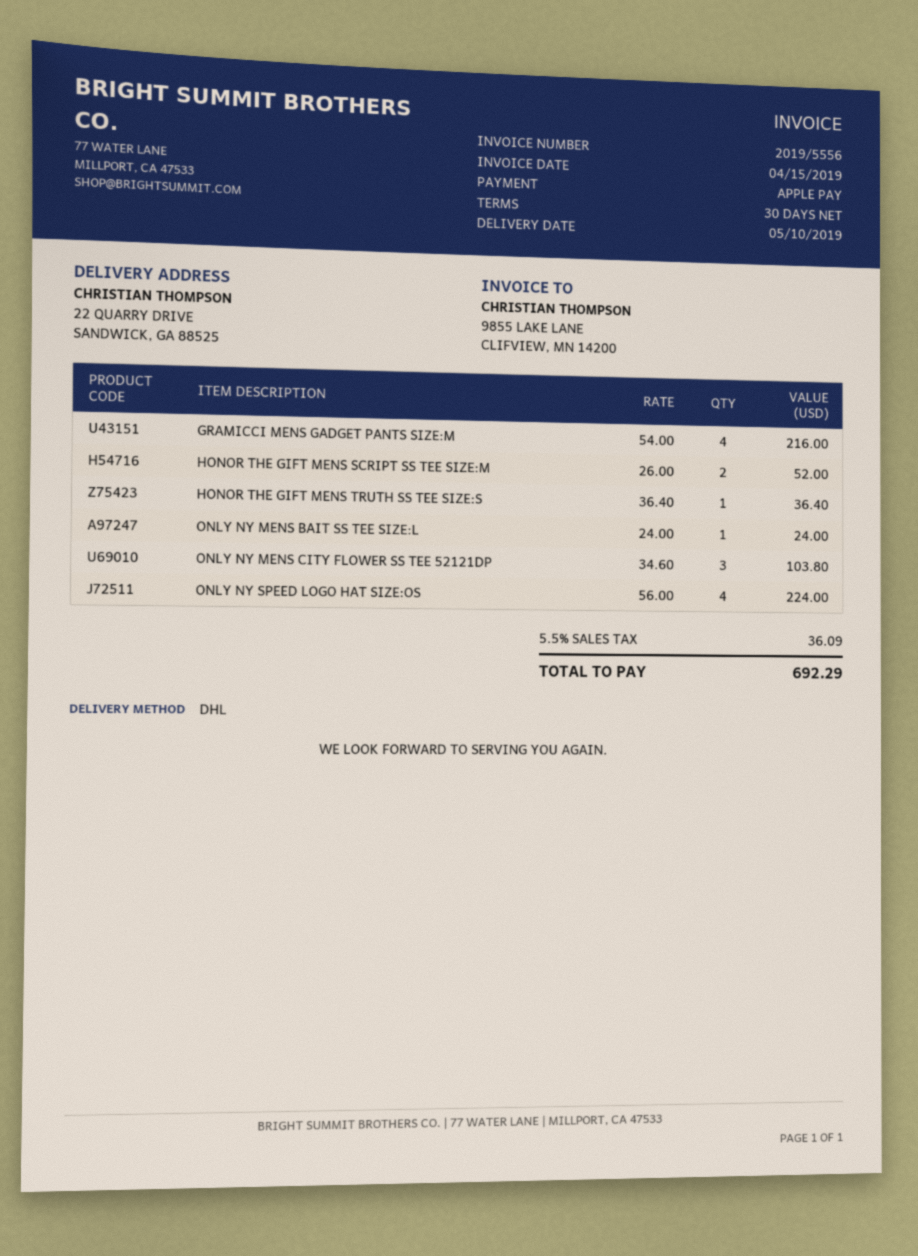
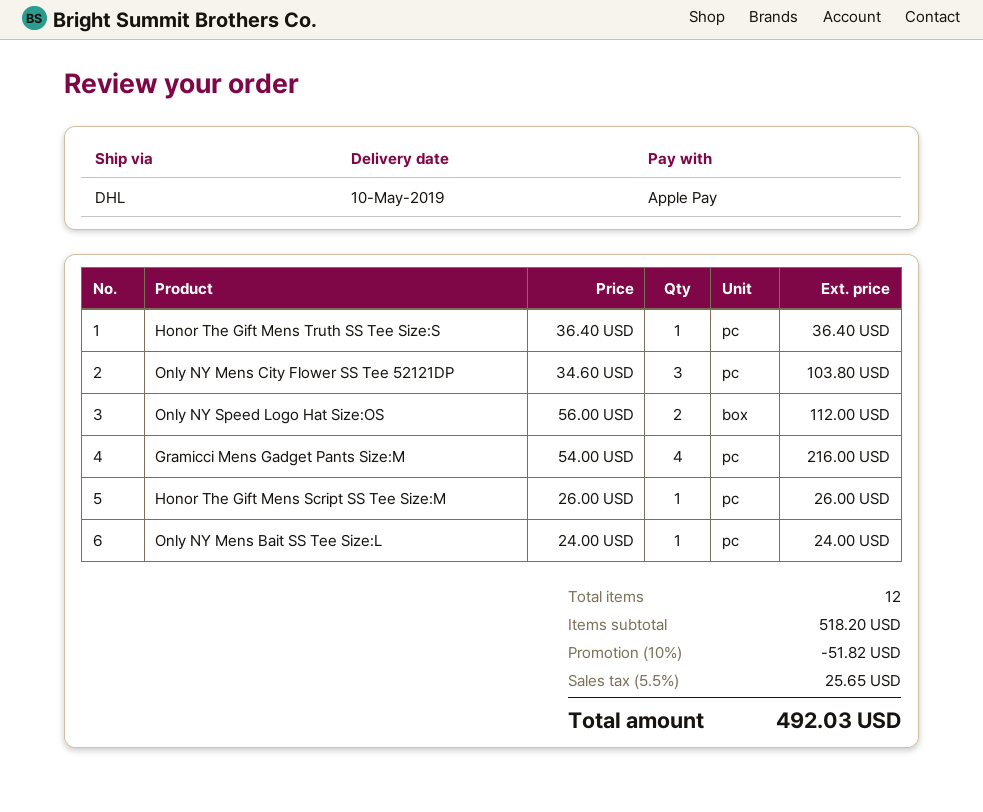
HONOR THE GIFT MENS SCRIPT SS TEE SIZE:M: 2 x 26.00 = 52.00 -> 1 x 26.00 = 26.00
ONLY NY SPEED LOGO HAT SIZE:OS: 4 x 56.00 = 224.00 -> 2 x 56.00 = 112.00
discount: none -> 10% = 51.82
tax: 5.5% = 36.09 -> 5.5% = 25.65
total: 692.29 -> 492.03

